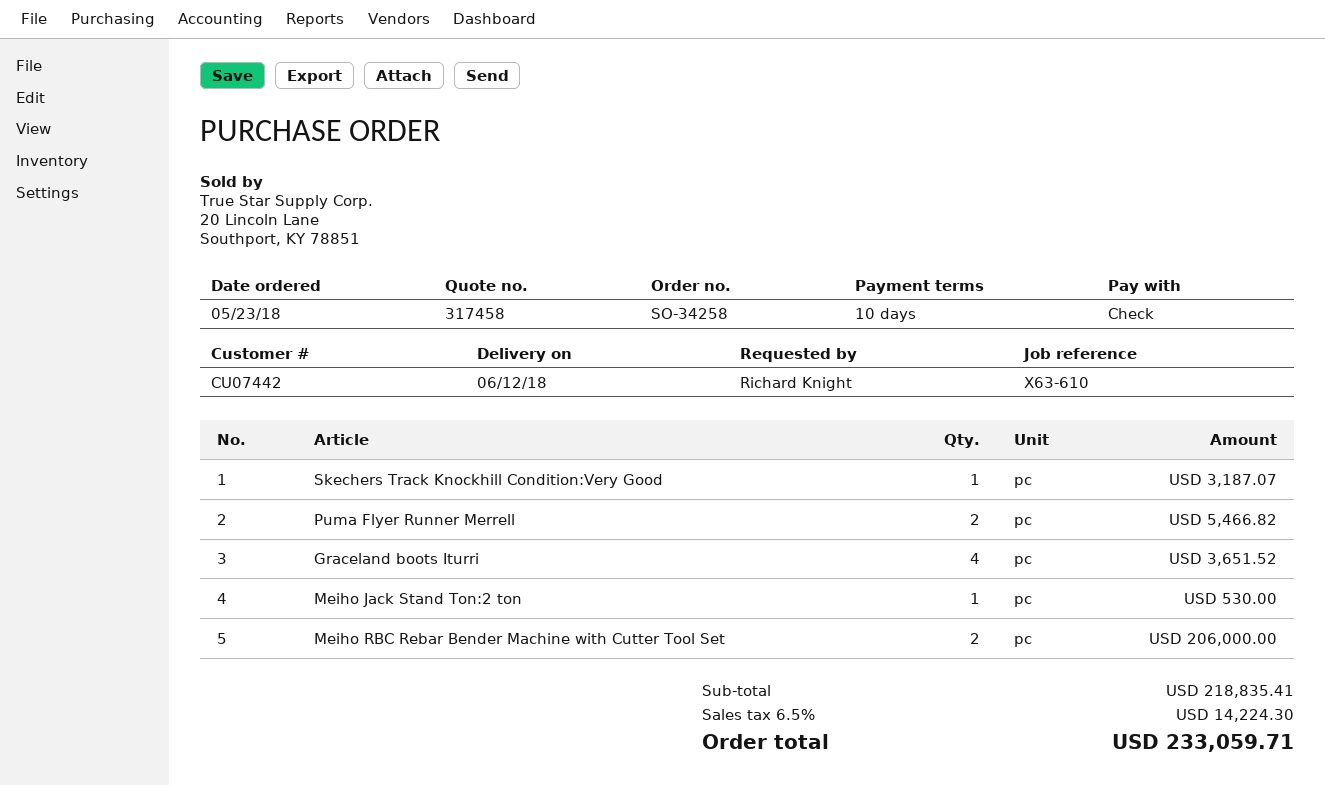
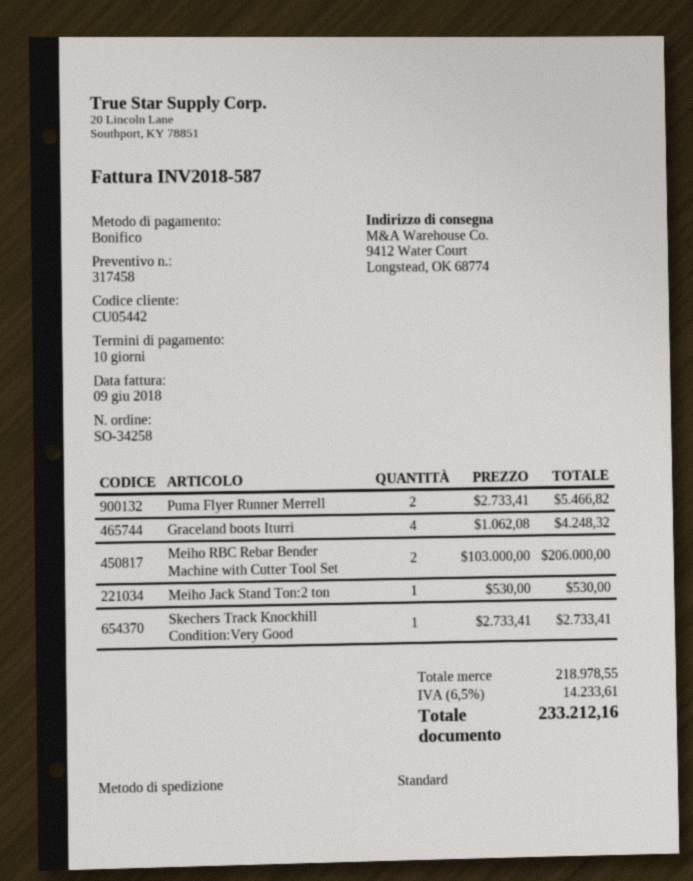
customer number: CU07442 -> CU05442
payment method: cheque -> bank transfer
Skechers Track Knockhill Condition:Very Good: 1 for 3187.07 -> 1 for 2733.41
Graceland boots Iturri: 4 for 3651.52 -> 4 for 4248.32
subtotal: 218835.41 -> 218978.55
tax: 6.5% = 14224.30 -> 6.5% = 14233.61
total: 233059.71 -> 233212.16

